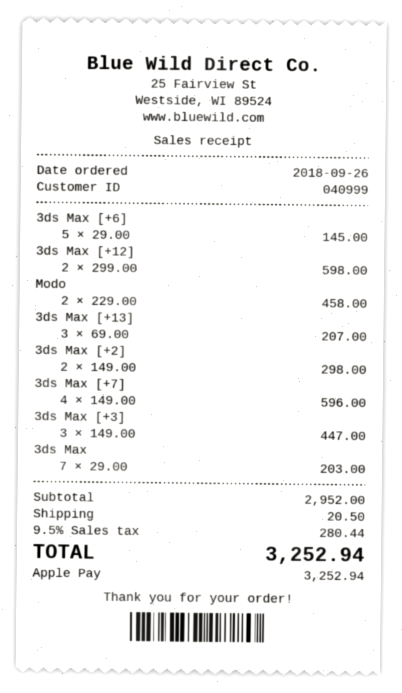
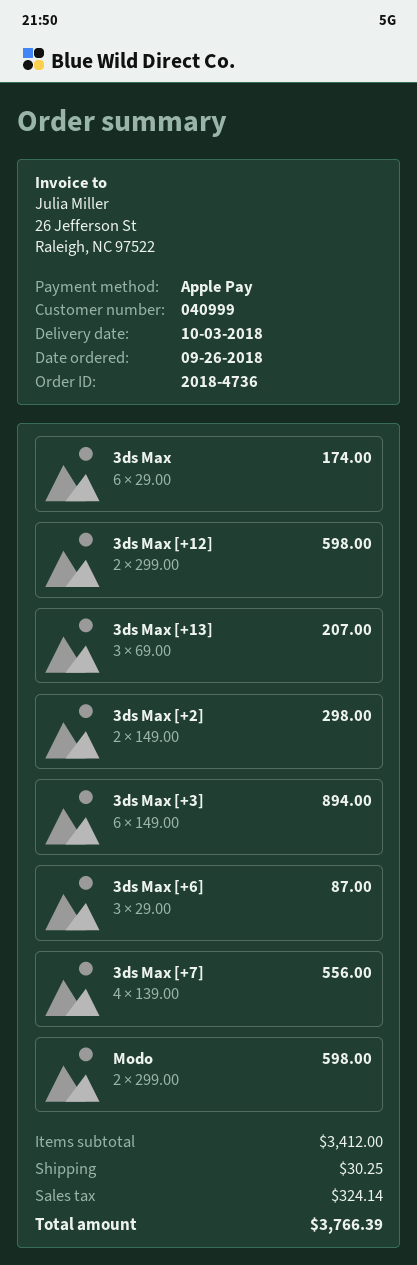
3ds Max [+6]: 5 x 29.00 = 145.00 -> 3 x 29.00 = 87.00
Modo: 2 x 229.00 = 458.00 -> 2 x 299.00 = 598.00
3ds Max [+7]: 4 x 149.00 = 596.00 -> 4 x 139.00 = 556.00
3ds Max [+3]: 3 x 149.00 = 447.00 -> 6 x 149.00 = 894.00
3ds Max: 7 x 29.00 = 203.00 -> 6 x 29.00 = 174.00
subtotal: 2952.00 -> 3412.00
shipping: 20.50 -> 30.25
tax: 280.44 -> 324.14
total: 3252.94 -> 3766.39

